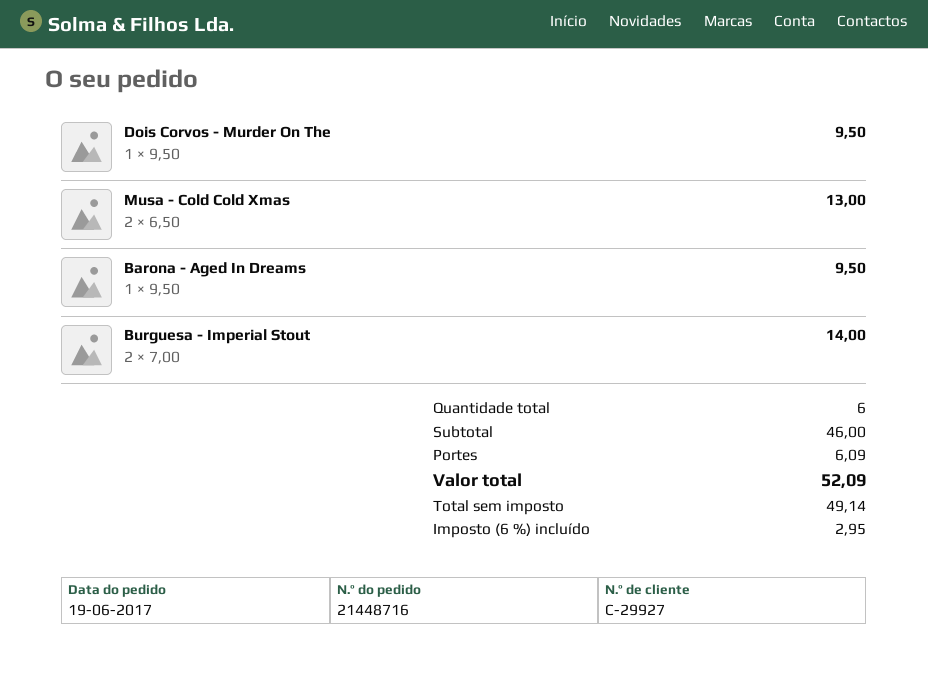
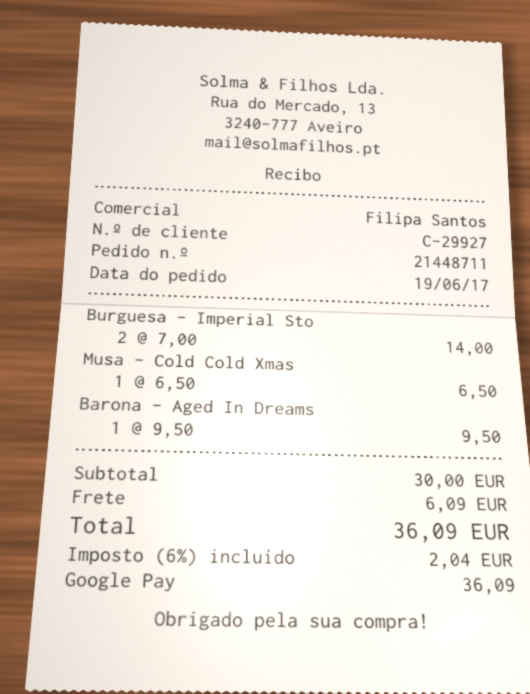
order number: 21448716 -> 21448711
Dois Corvos - Murder On The: 1 x 9.50 = 9.50 -> none
Musa - Cold Cold Xmas: 2 x 6.50 = 13.00 -> 1 x 6.50 = 6.50
subtotal: 46.00 -> 30.00
tax: 6% = 2.95 -> 6% = 2.04
total: 52.09 -> 36.09

